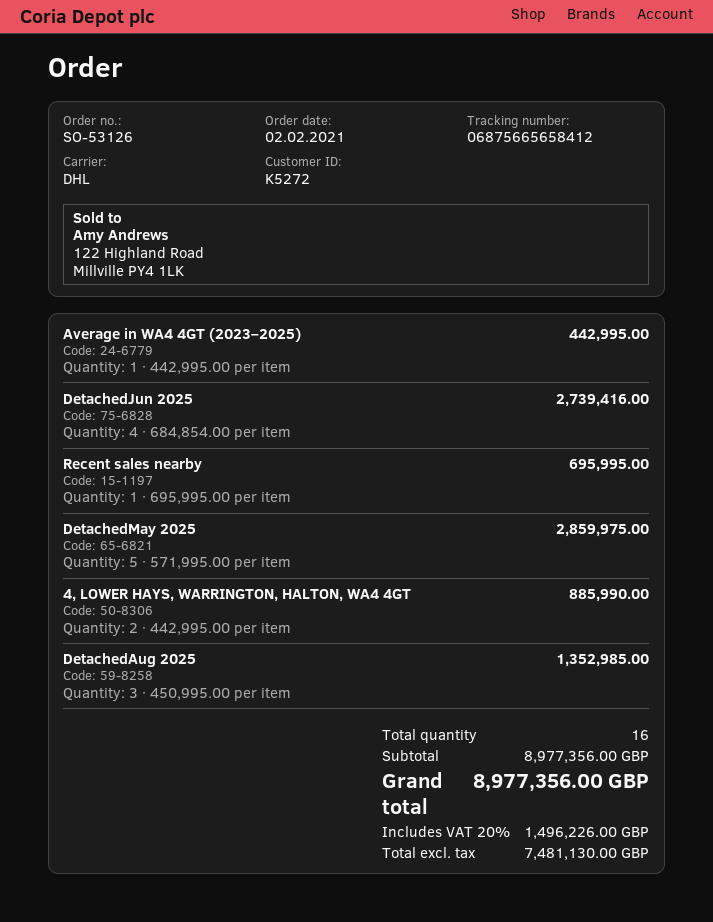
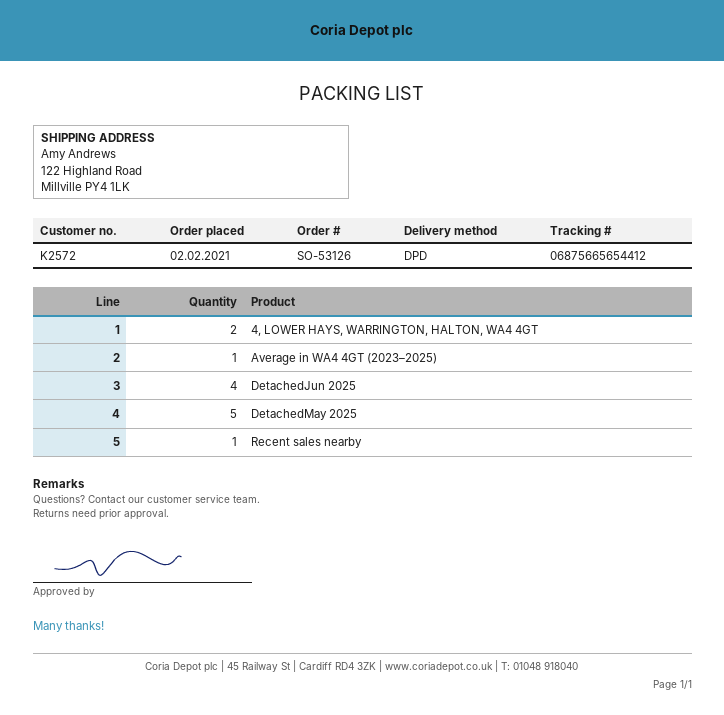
customer number: K5272 -> K2572
shipping method: DHL -> DPD
tracking number: 06875665658412 -> 06875665654412
DetachedAug 2025: 3 -> none

